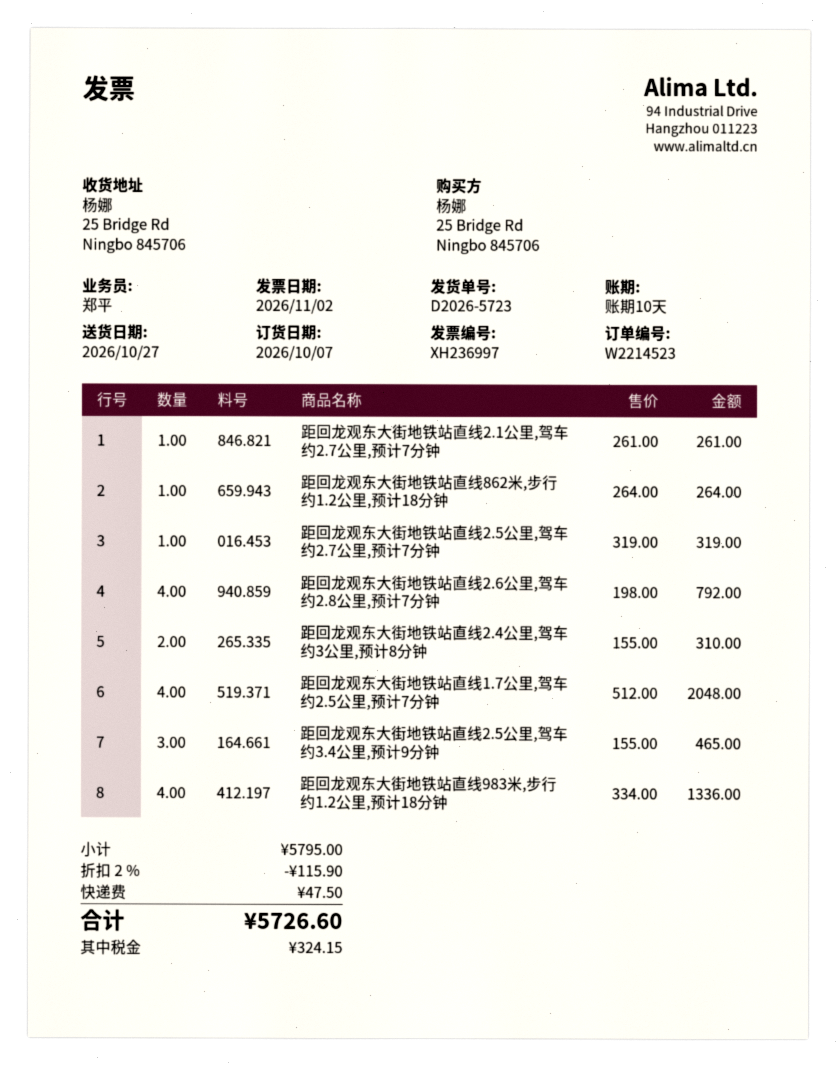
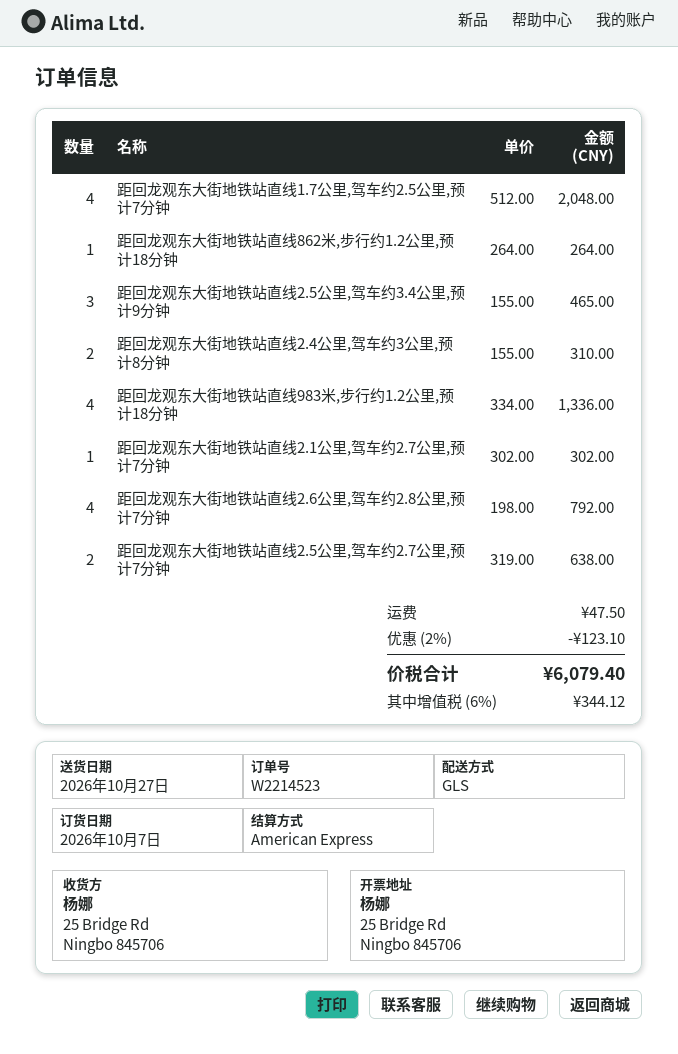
距回龙观东大街地铁站直线2.1公里,驾车约2.7公里,预计7分钟: 1 x 261.00 = 261.00 -> 1 x 302.00 = 302.00
距回龙观东大街地铁站直线2.5公里,驾车约2.7公里,预计7分钟: 1 x 319.00 = 319.00 -> 2 x 319.00 = 638.00
discount: 2% = 115.90 -> 2% = 123.10
tax: 324.15 -> 344.12
total: 5726.60 -> 6079.40

